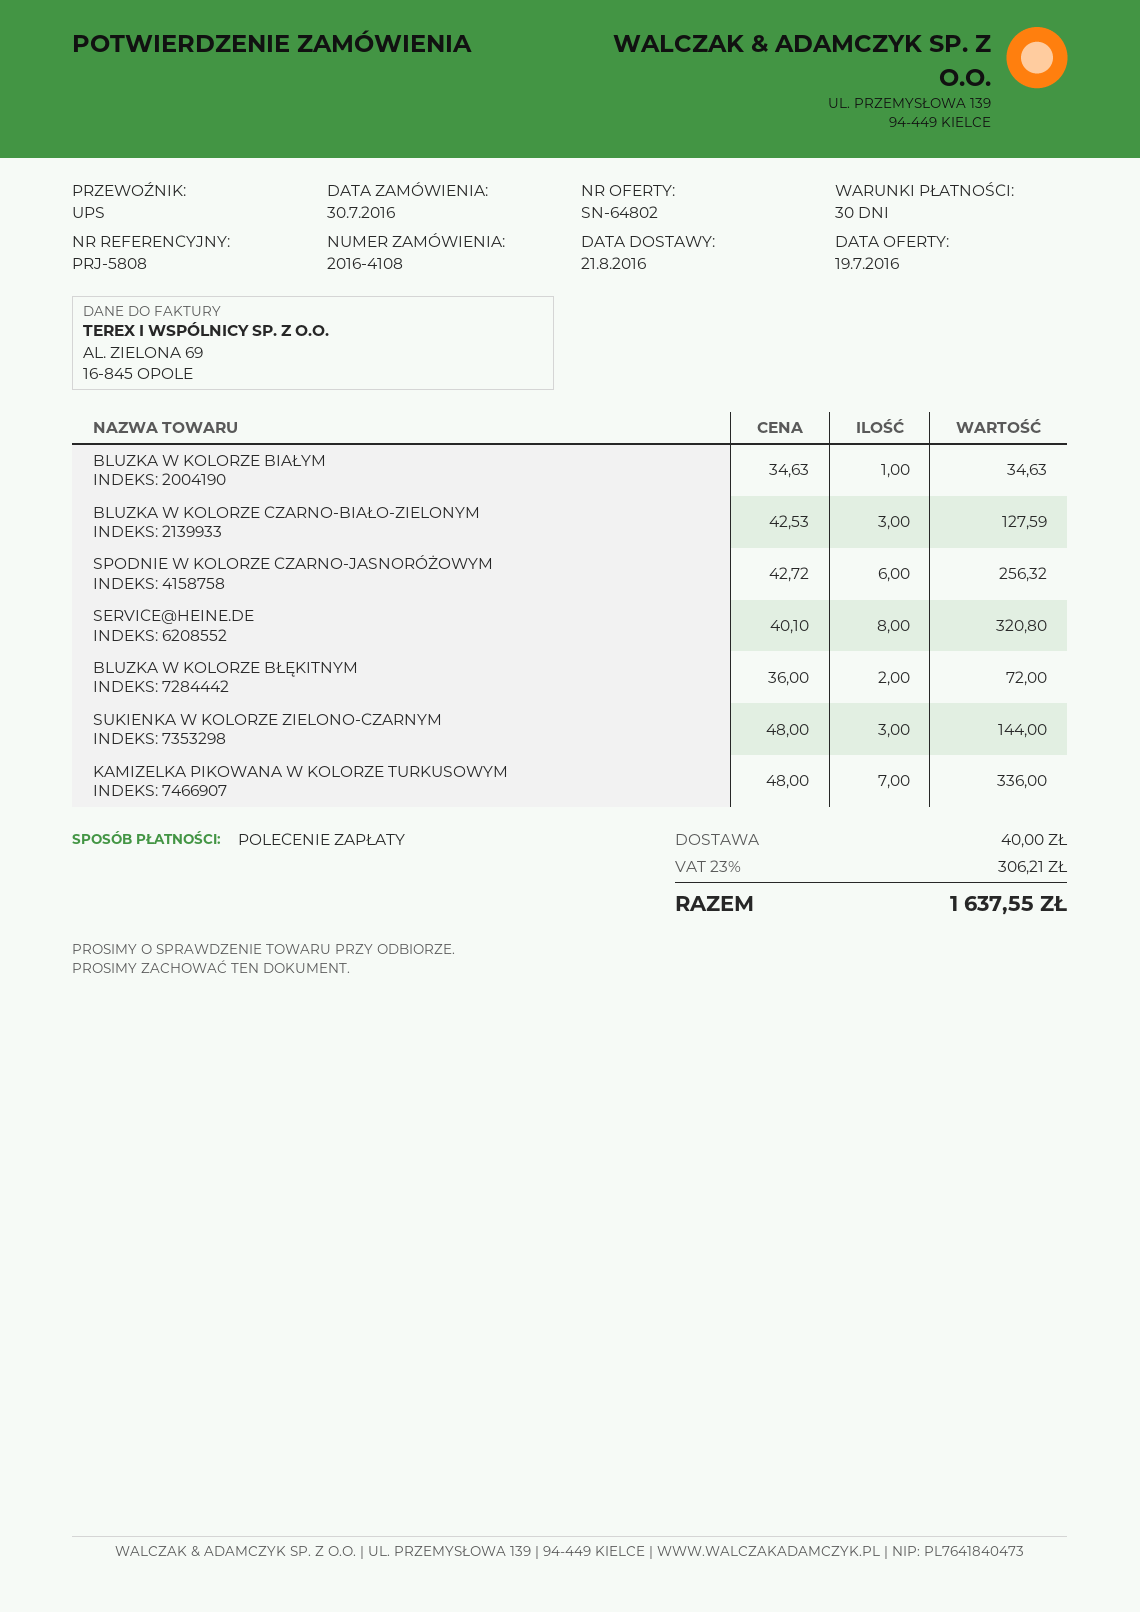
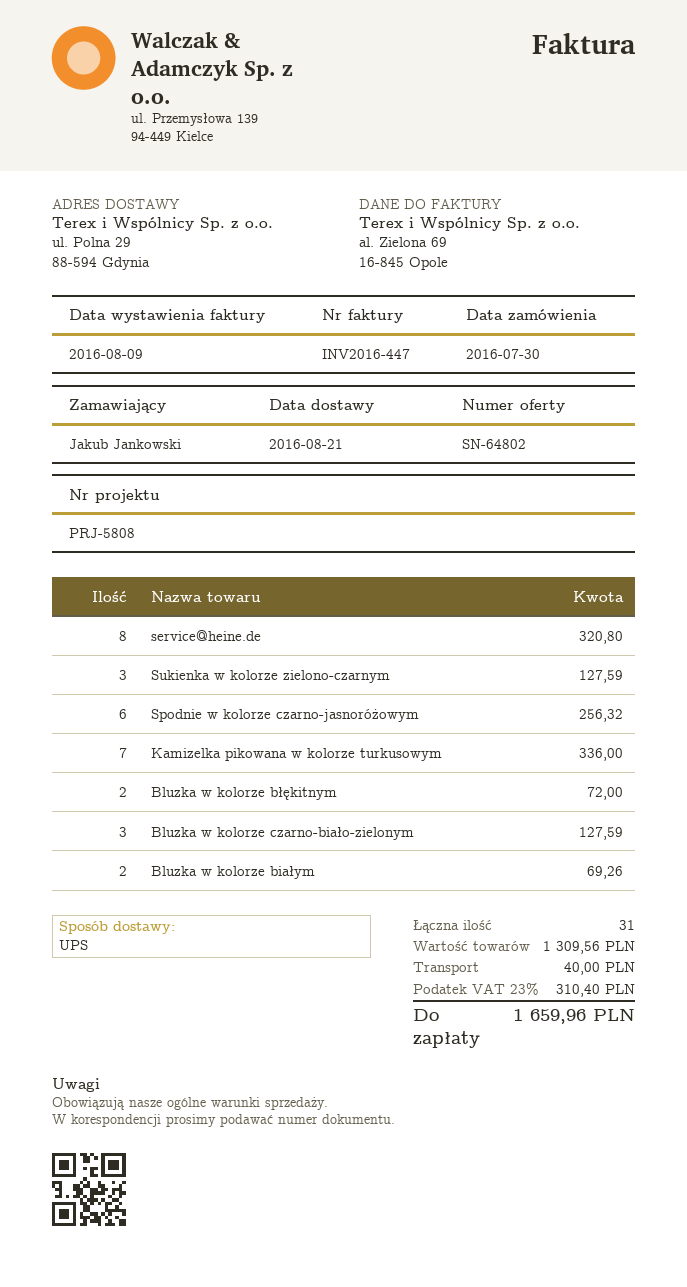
BLUZKA W KOLORZE BIAŁYM: 1 for 34.63 -> 2 for 69.26
SUKIENKA W KOLORZE ZIELONO-CZARNYM: 3 for 144.00 -> 3 for 127.59
tax: 23% = 306.21 -> 23% = 310.40
total: 1637.55 -> 1659.96

